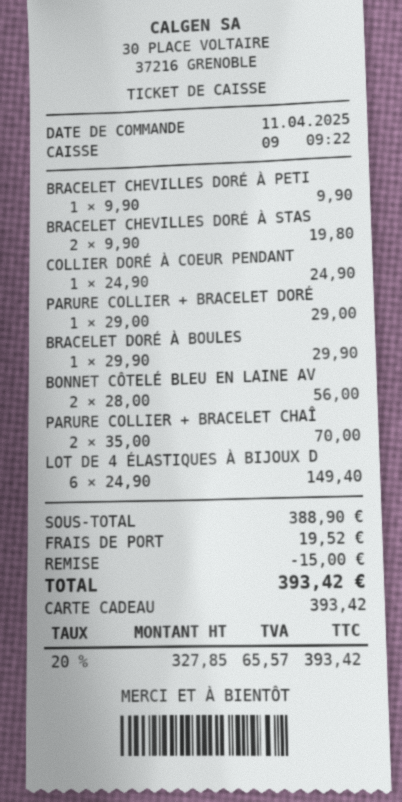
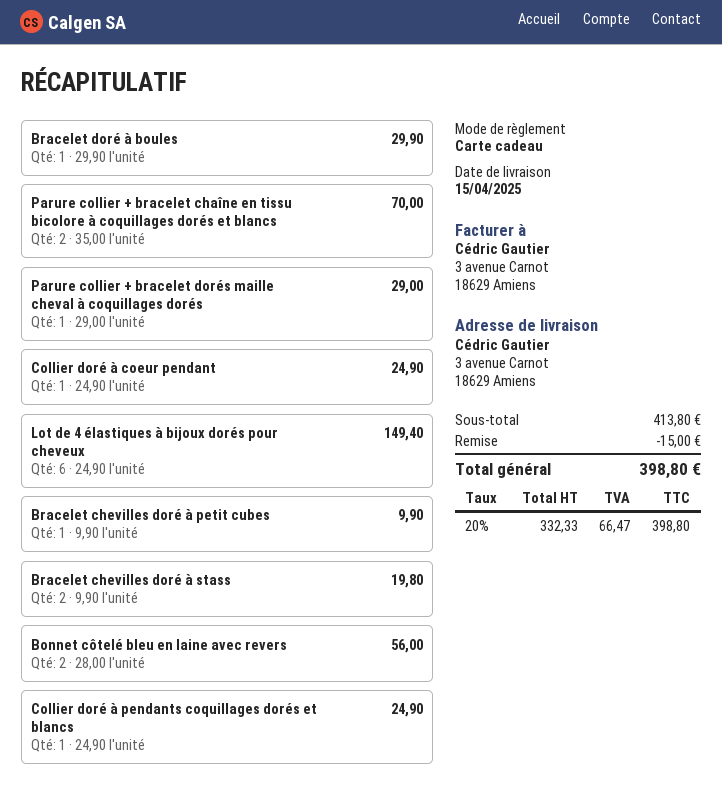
Collier doré à pendants coquillages dorés et blancs: none -> 1 x 24.90 = 24.90
subtotal: 388.90 -> 413.80
shipping: 19.52 -> none
net: 327.85 -> 332.33
tax: 20% = 65.57 -> 20% = 66.47
total: 393.42 -> 398.80

